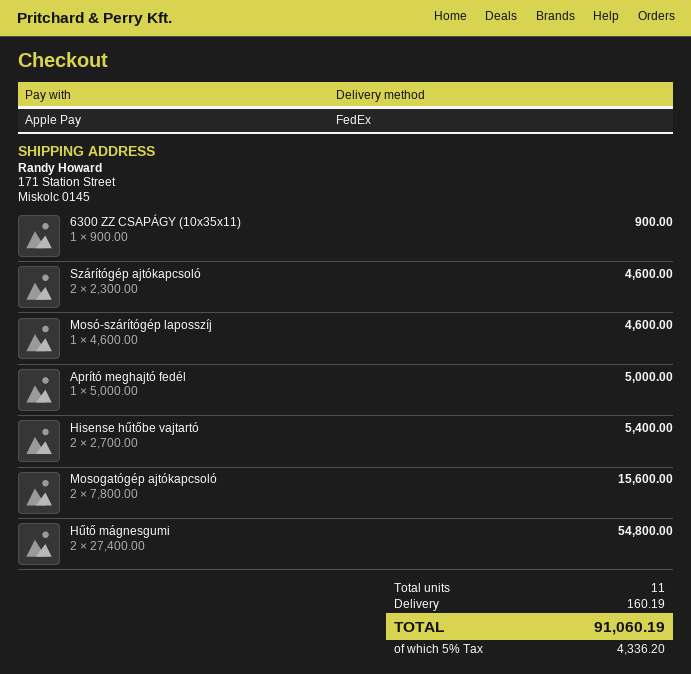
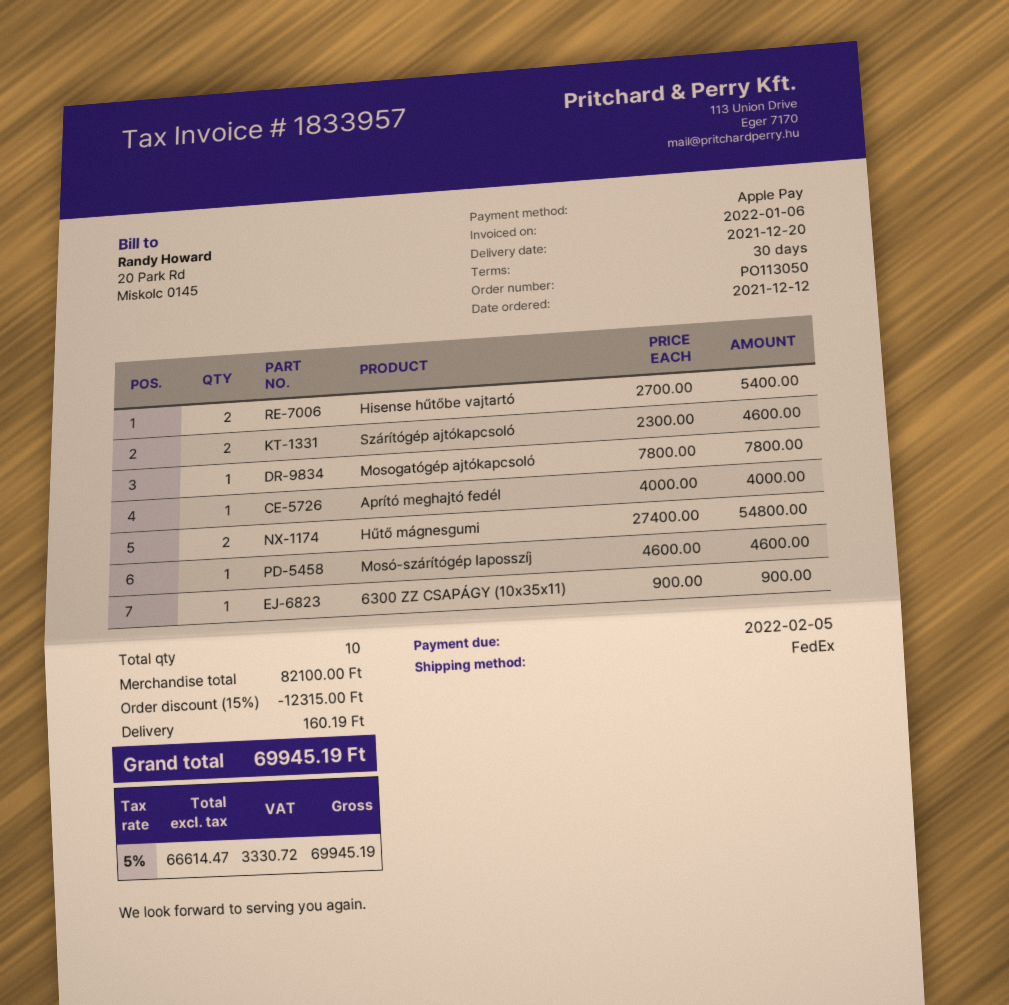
Aprító meghajtó fedél: 1 x 5000.00 = 5000.00 -> 1 x 4000.00 = 4000.00
Mosogatógép ajtókapcsoló: 2 x 7800.00 = 15600.00 -> 1 x 7800.00 = 7800.00
total quantity: 11 -> 10
discount: none -> 15% = 12315.00
tax: 5% = 4336.20 -> 5% = 3330.72
total: 91060.19 -> 69945.19

